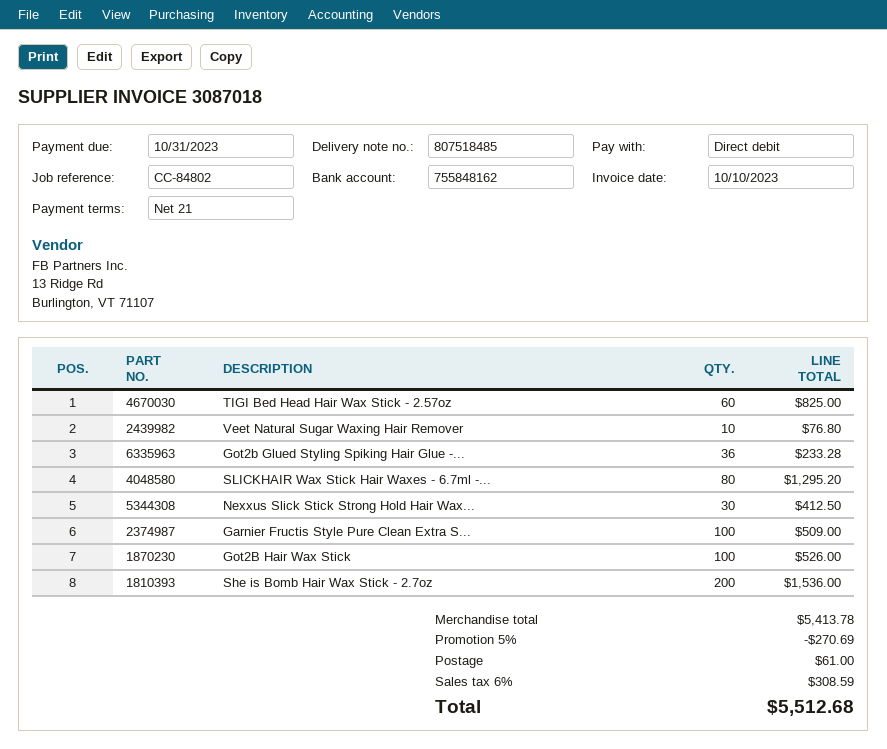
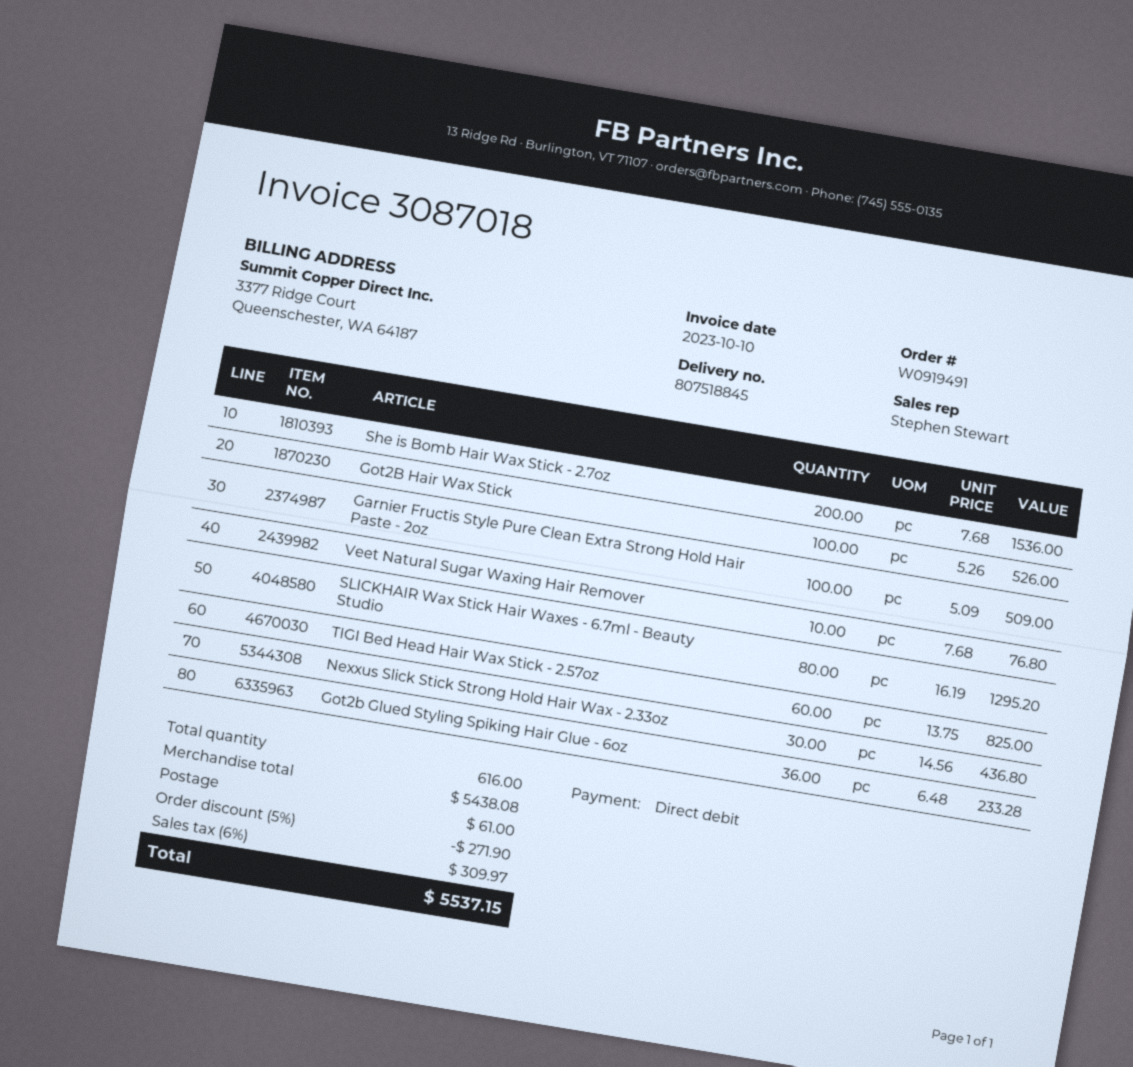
delivery note number: 807518485 -> 807518845
Nexxus Slick Stick Strong Hold Hair Wax...: 30 for 412.50 -> 30 for 436.80
subtotal: 5413.78 -> 5438.08
discount: 5% = 270.69 -> 5% = 271.90
tax: 6% = 308.59 -> 6% = 309.97
total: 5512.68 -> 5537.15

